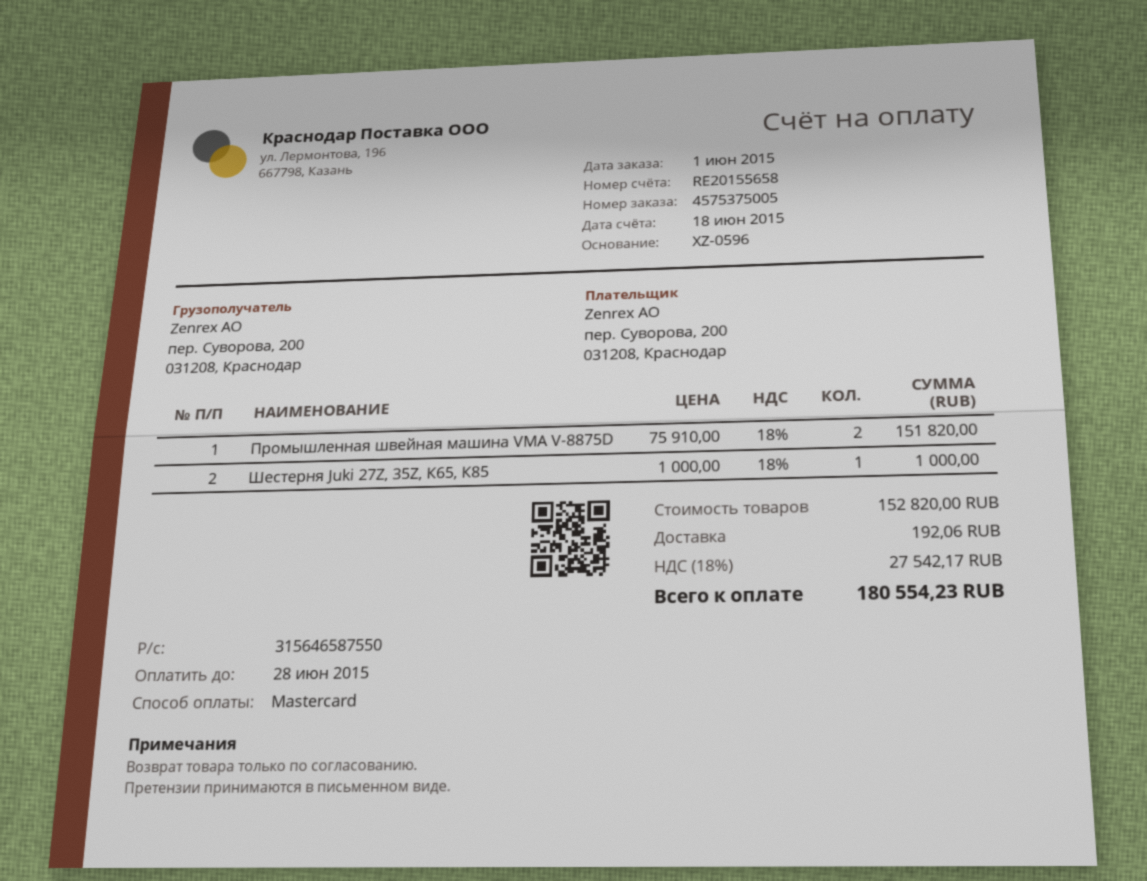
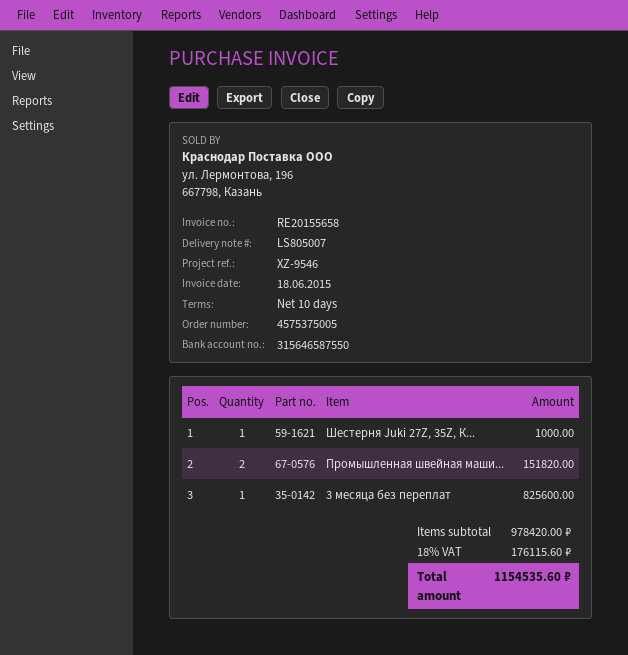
reference: XZ-0596 -> XZ-9546
3 месяца без переплат: none -> 1 for 825600.00
subtotal: 152820.00 -> 978420.00
shipping: 192.06 -> none
tax: 18% = 27542.17 -> 18% = 176115.60
total: 180554.23 -> 1154535.60

